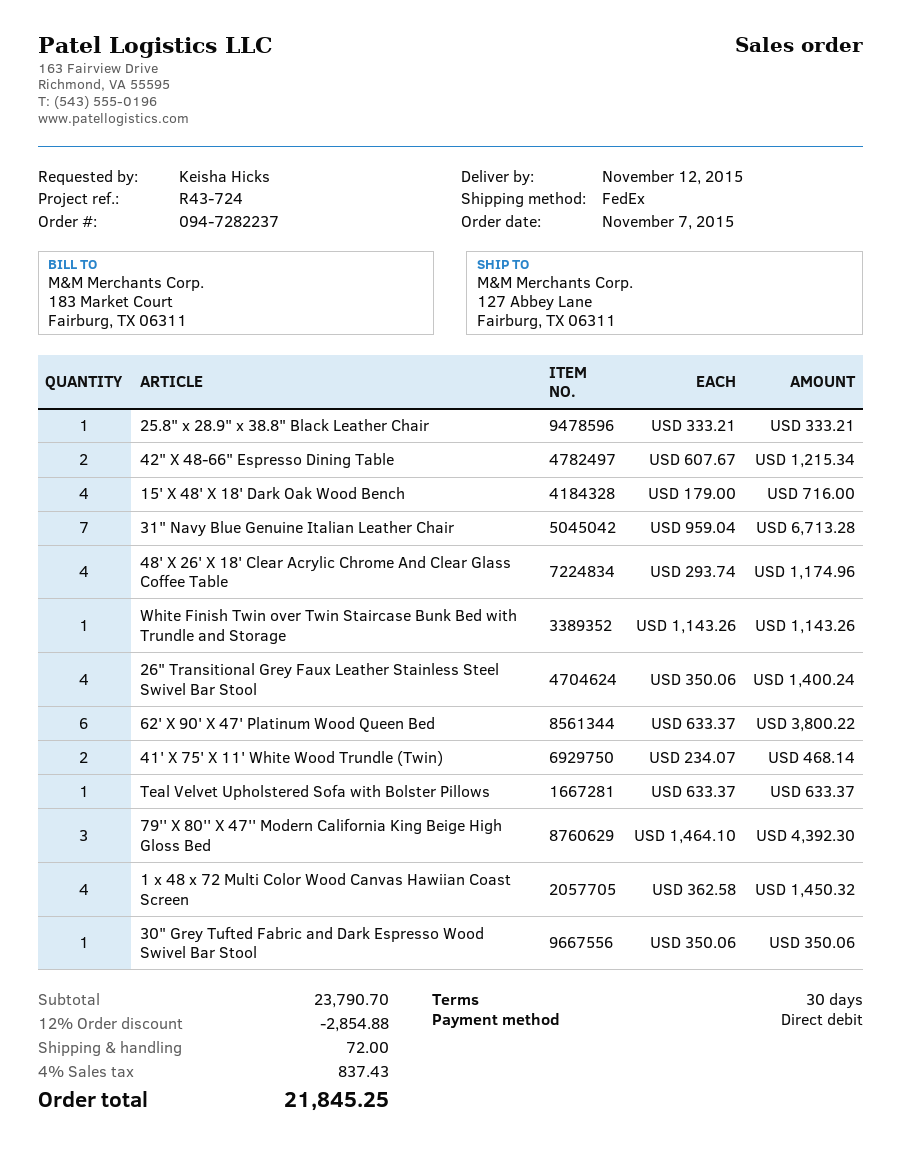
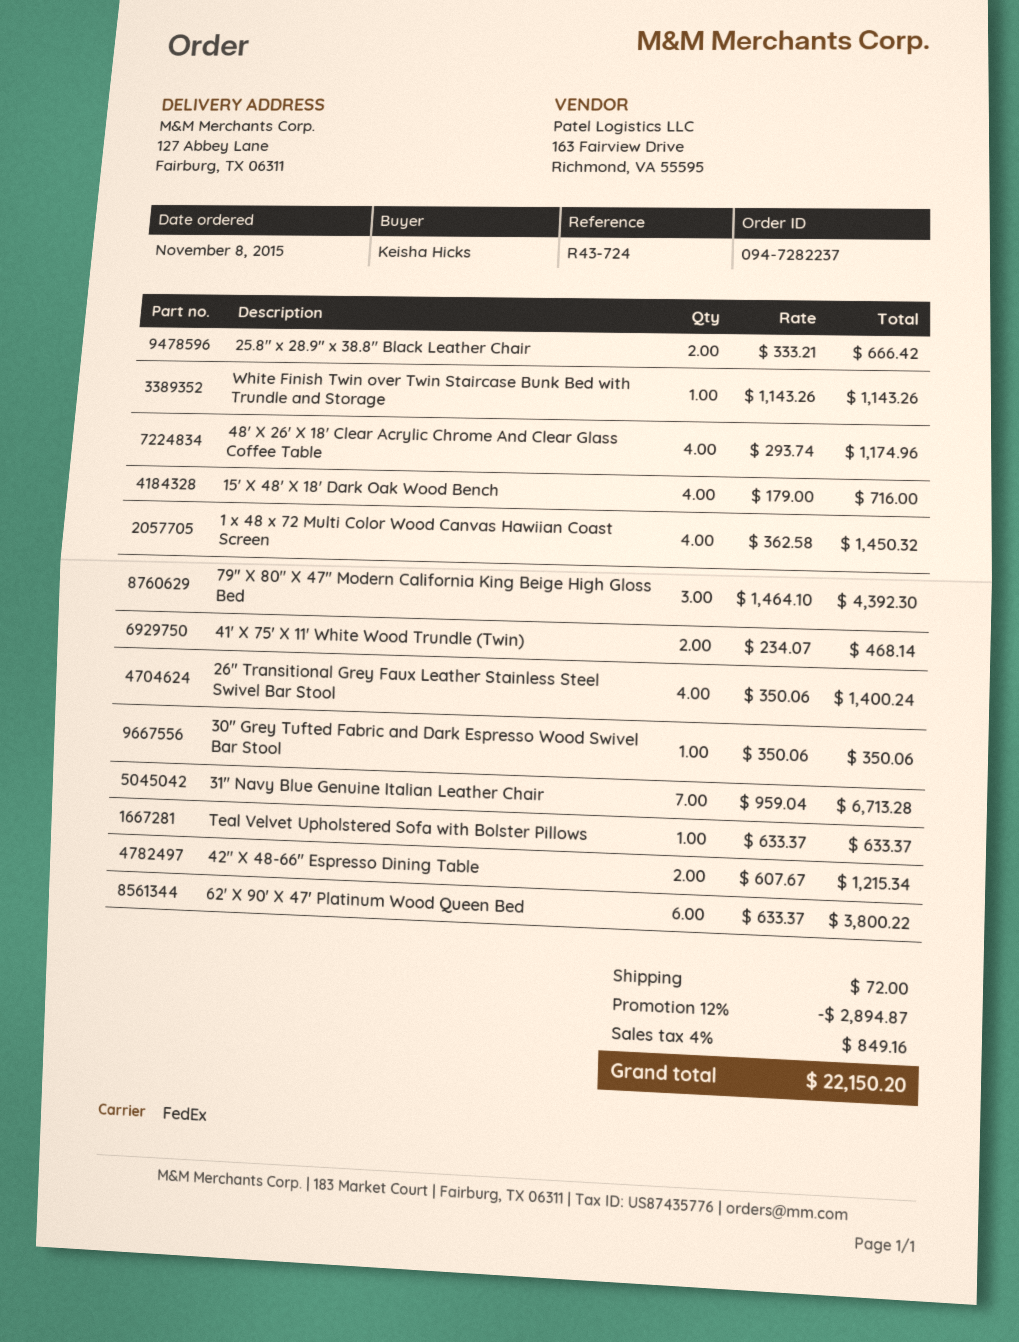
order date: 2015-11-07 -> 2015-11-08
25.8" x 28.9" x 38.8" Black Leather Chair: 1 x 333.21 = 333.21 -> 2 x 333.21 = 666.42
discount: 12% = 2854.88 -> 12% = 2894.87
tax: 4% = 837.43 -> 4% = 849.16
total: 21845.25 -> 22150.20

